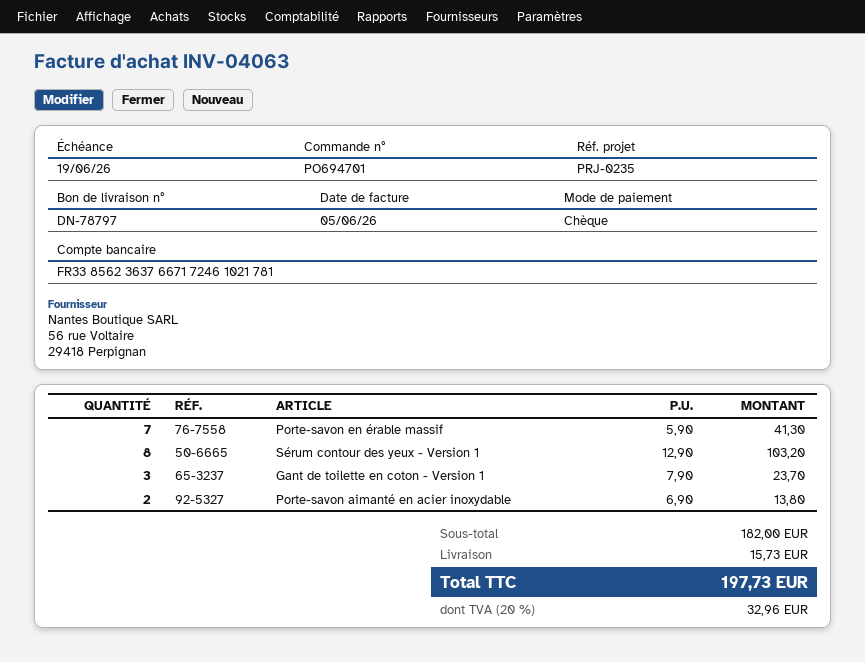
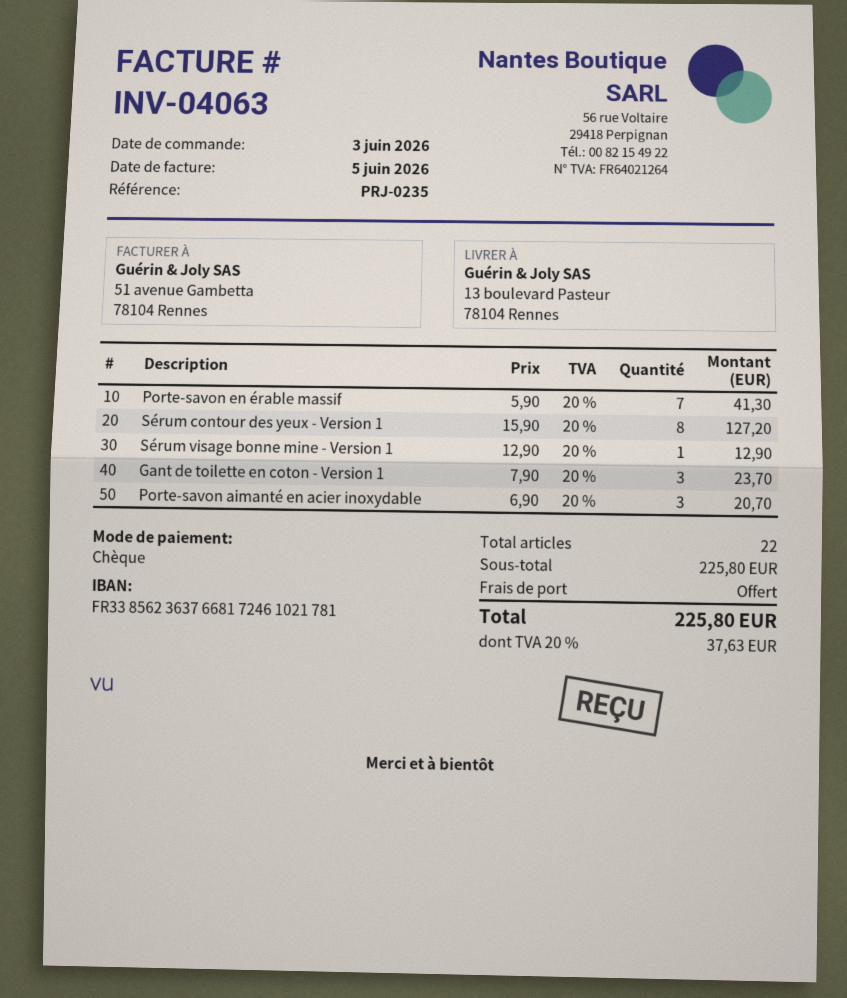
bank account: FR3385623637667172461021781 -> FR3385623637668172461021781
Sérum contour des yeux - Version 1: 8 x 12.90 = 103.20 -> 8 x 15.90 = 127.20
Porte-savon aimanté en acier inoxydable: 2 x 6.90 = 13.80 -> 3 x 6.90 = 20.70
Sérum visage bonne mine - Version 1: none -> 1 x 12.90 = 12.90
subtotal: 182.00 -> 225.80
shipping: 15.73 -> 0.00
tax: 20% = 32.96 -> 20% = 37.63
total: 197.73 -> 225.80

